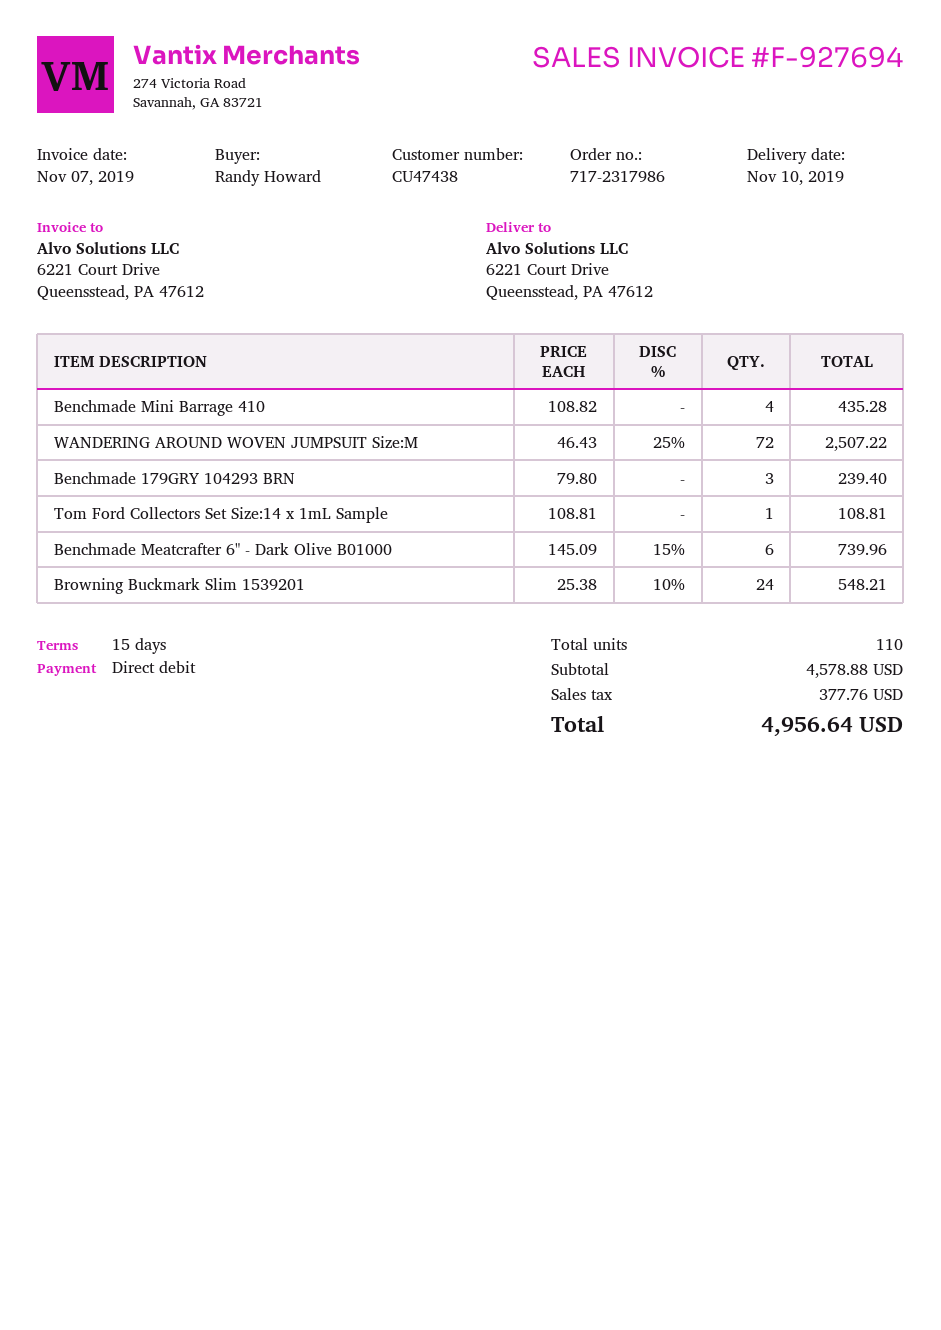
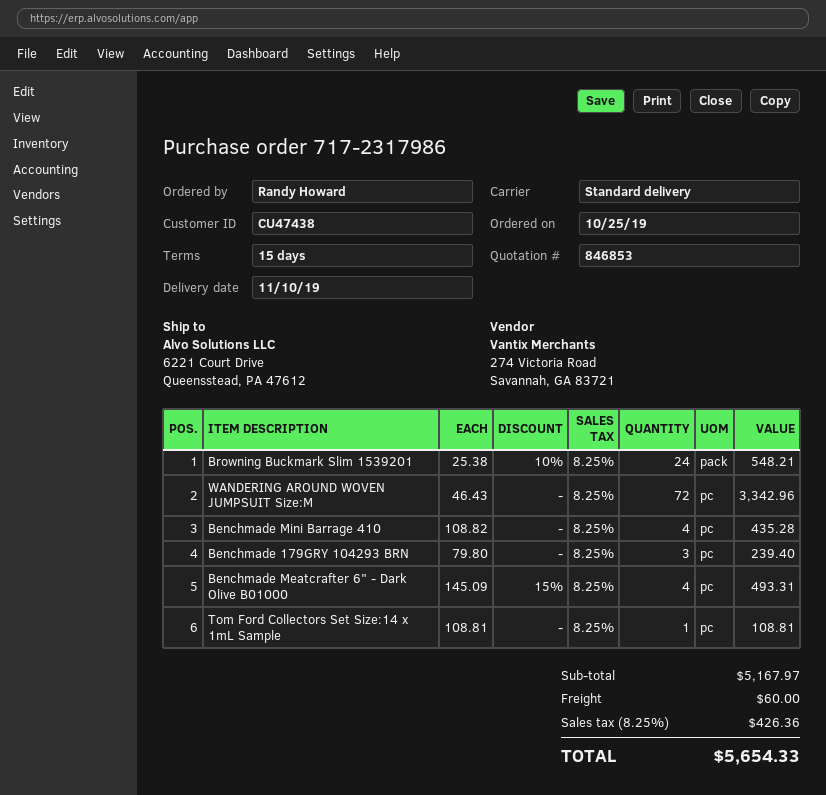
WANDERING AROUND WOVEN JUMPSUIT Size:M: 72 x 46.43 - 25% = 2507.22 -> 72 x 46.43 = 3342.96
Benchmade Meatcrafter 6" - Dark Olive B01000: 6 x 145.09 - 15% = 739.96 -> 4 x 145.09 - 15% = 493.31
subtotal: 4578.88 -> 5167.97
shipping: none -> 60.00
tax: 377.76 -> 426.36
total: 4956.64 -> 5654.33

